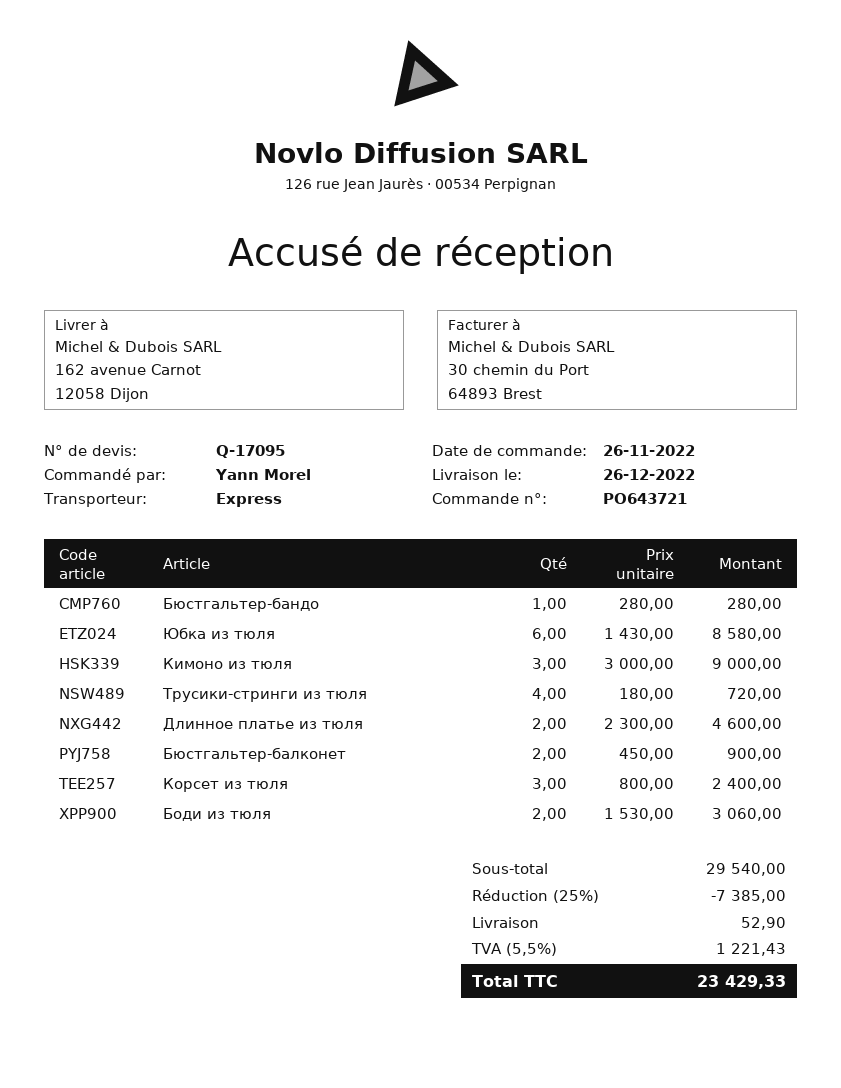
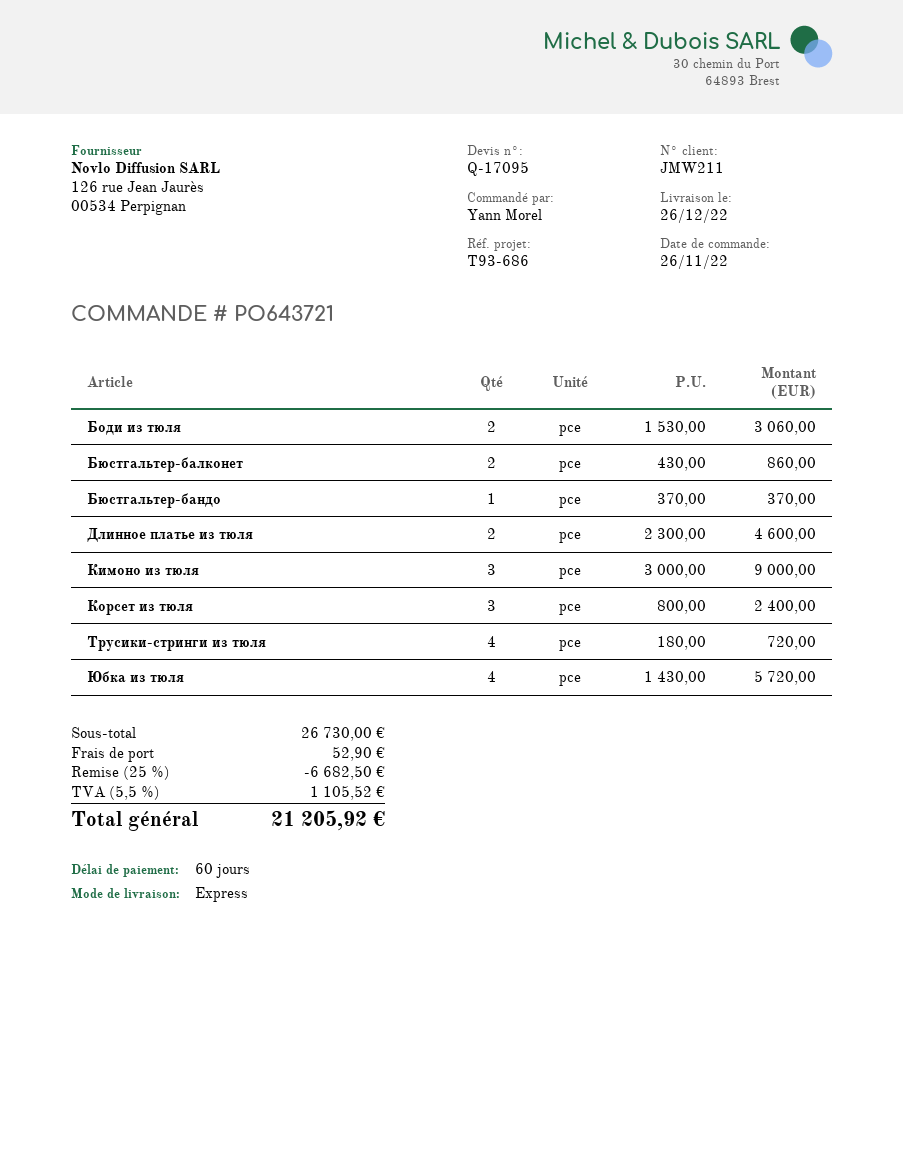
Бюстгальтер-бандо: 1 x 280.00 = 280.00 -> 1 x 370.00 = 370.00
Юбка из тюля: 6 x 1430.00 = 8580.00 -> 4 x 1430.00 = 5720.00
Бюстгальтер-балконет: 2 x 450.00 = 900.00 -> 2 x 430.00 = 860.00
subtotal: 29540.00 -> 26730.00
discount: 25% = 7385.00 -> 25% = 6682.50
tax: 5.5% = 1221.43 -> 5.5% = 1105.52
total: 23429.33 -> 21205.92

